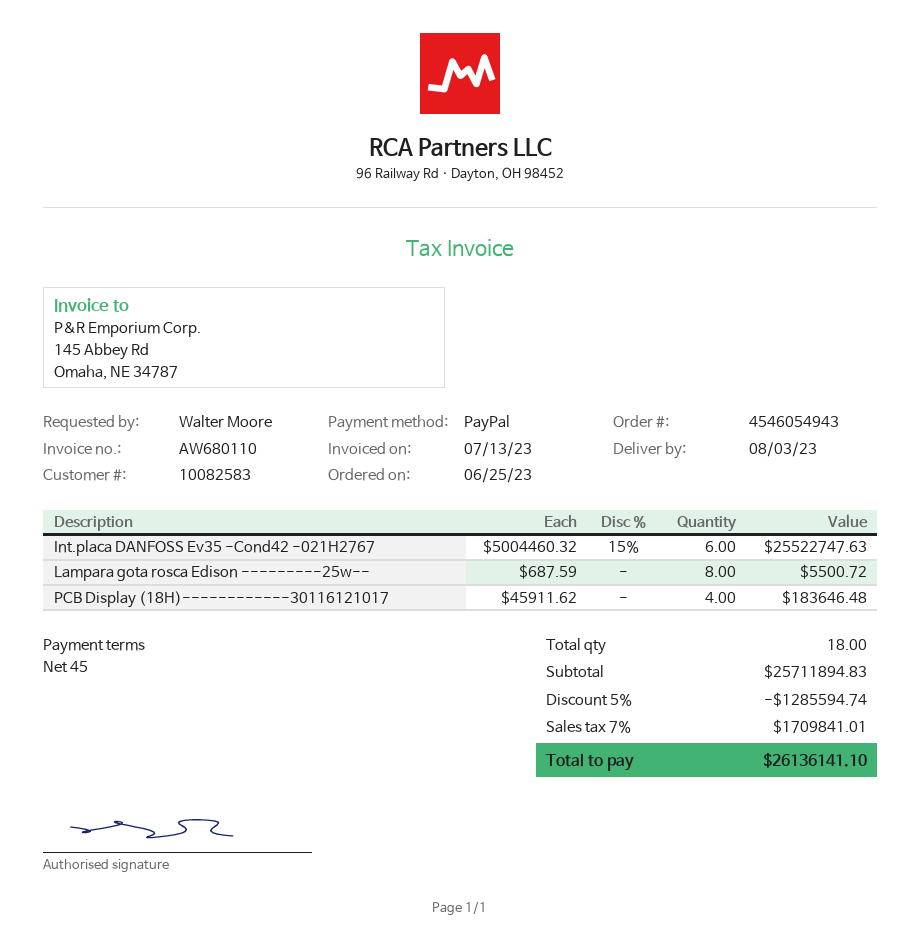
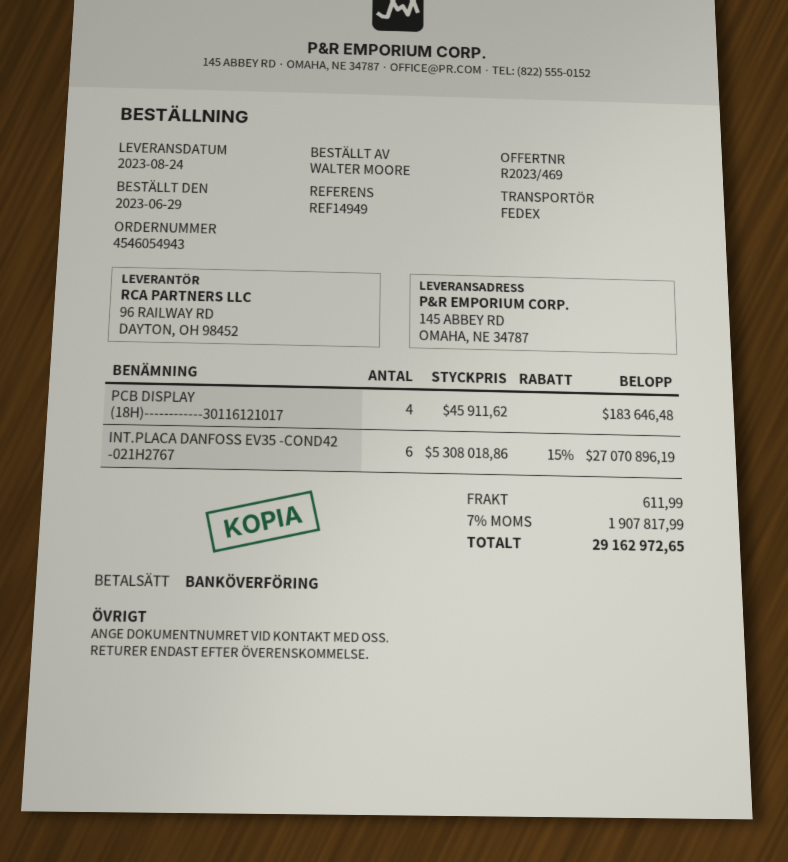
order date: 2023-06-25 -> 2023-06-29
delivery date: 2023-08-03 -> 2023-08-24
payment method: PayPal -> bank transfer
Int.placa DANFOSS Ev35 -Cond42 -021H2767: 6 x 5004460.32 - 15% = 25522747.63 -> 6 x 5308018.86 - 15% = 27070896.19
Lampara gota rosca Edison ---------25w--: 8 x 687.59 = 5500.72 -> none
discount: 5% = 1285594.74 -> none
shipping: none -> 611.99
tax: 7% = 1709841.01 -> 7% = 1907817.99
total: 26136141.10 -> 29162972.65

